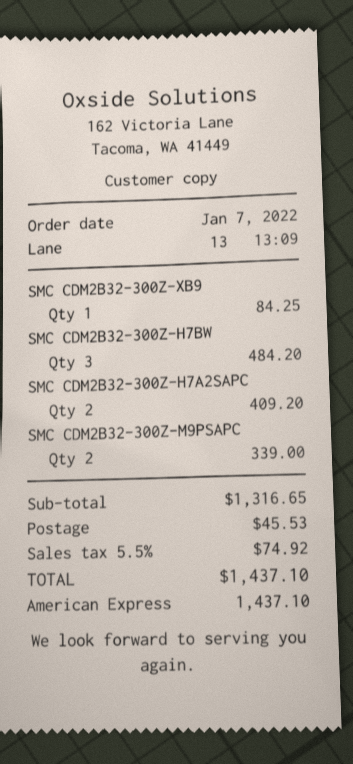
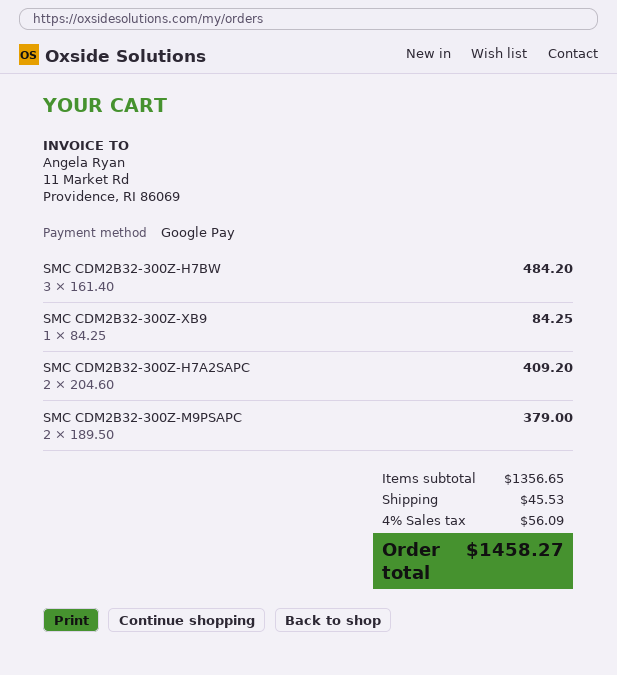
payment method: American Express -> Google Pay
SMC CDM2B32-300Z-M9PSAPC: 2 for 339.00 -> 2 for 379.00
subtotal: 1316.65 -> 1356.65
tax: 5.5% = 74.92 -> 4% = 56.09
total: 1437.10 -> 1458.27

